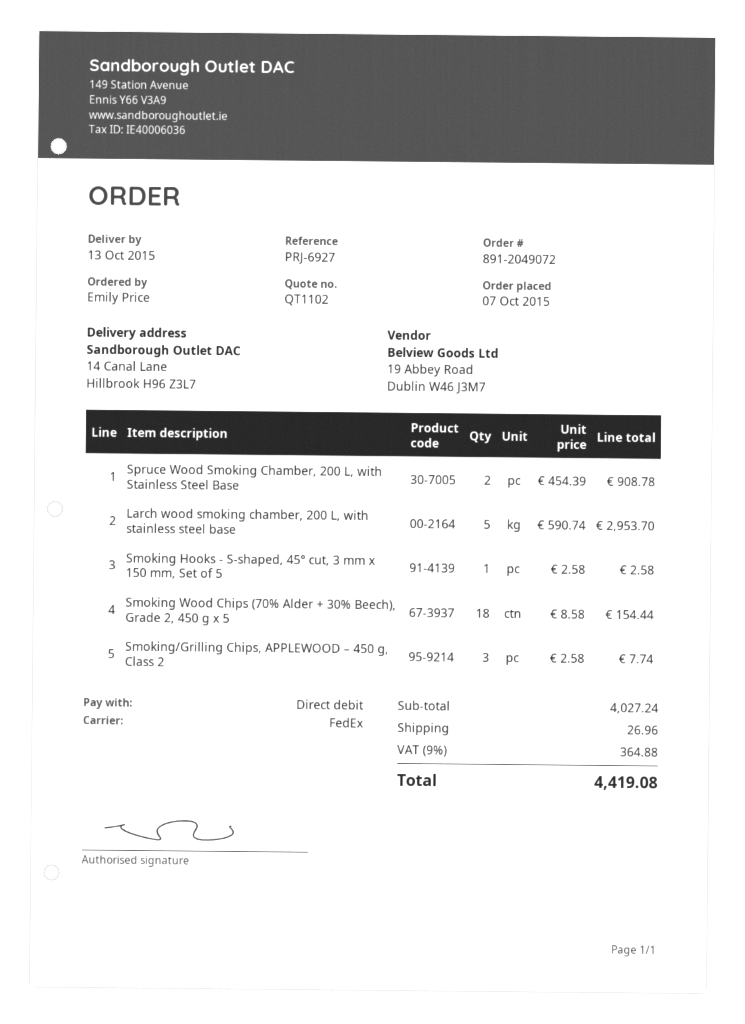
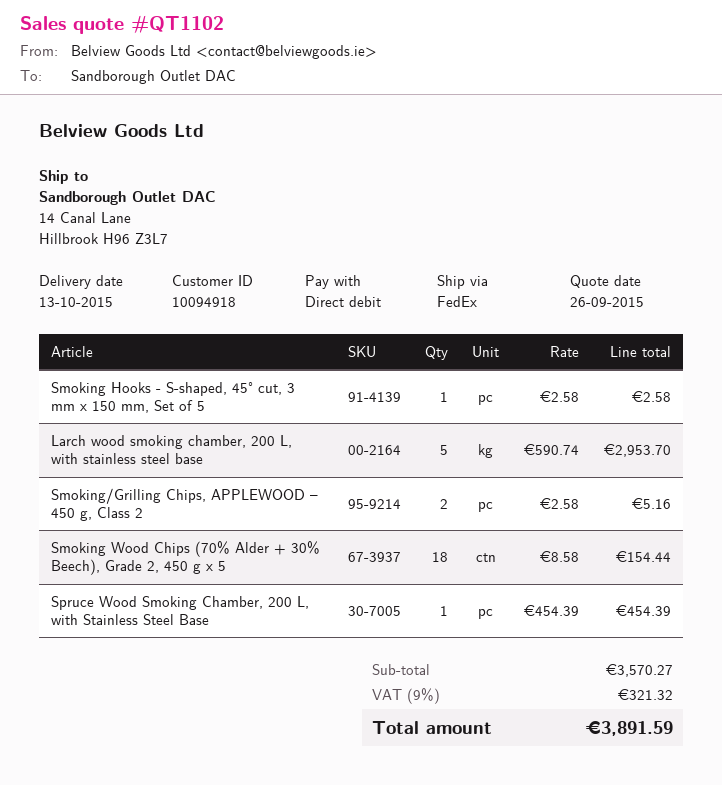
Spruce Wood Smoking Chamber, 200 L, with Stainless Steel Base: 2 x 454.39 = 908.78 -> 1 x 454.39 = 454.39
Smoking/Grilling Chips, APPLEWOOD – 450 g, Class 2: 3 x 2.58 = 7.74 -> 2 x 2.58 = 5.16
subtotal: 4027.24 -> 3570.27
shipping: 26.96 -> none
tax: 9% = 364.88 -> 9% = 321.32
total: 4419.08 -> 3891.59

